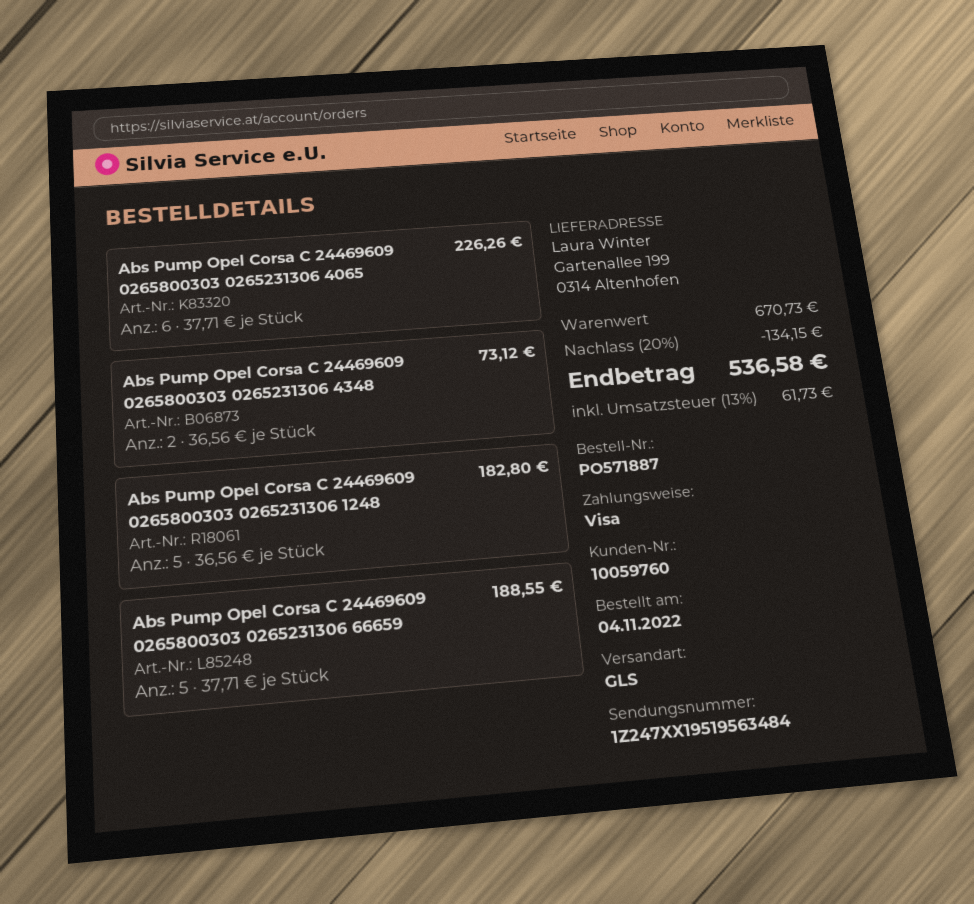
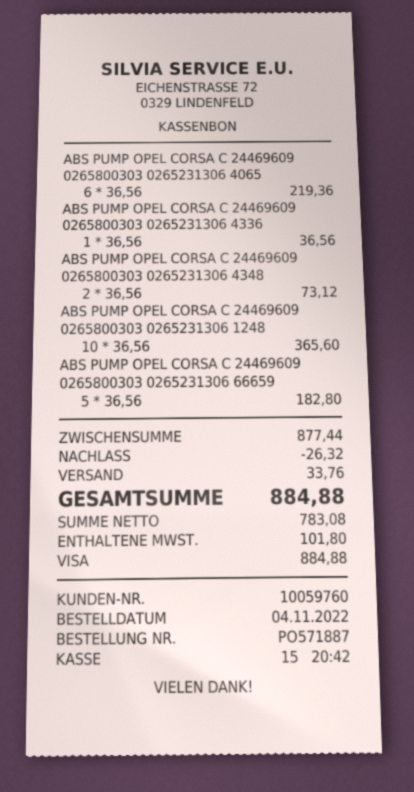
Abs Pump Opel Corsa C 24469609 0265800303 0265231306 4065: 6 x 37.71 = 226.26 -> 6 x 36.56 = 219.36
Abs Pump Opel Corsa C 24469609 0265800303 0265231306 1248: 5 x 36.56 = 182.80 -> 10 x 36.56 = 365.60
Abs Pump Opel Corsa C 24469609 0265800303 0265231306 66659: 5 x 37.71 = 188.55 -> 5 x 36.56 = 182.80
ABS PUMP OPEL CORSA C 24469609 0265800303 0265231306 4336: none -> 1 x 36.56 = 36.56
subtotal: 670.73 -> 877.44
discount: 134.15 -> 26.32
shipping: none -> 33.76
tax: 61.73 -> 101.80
total: 536.58 -> 884.88

